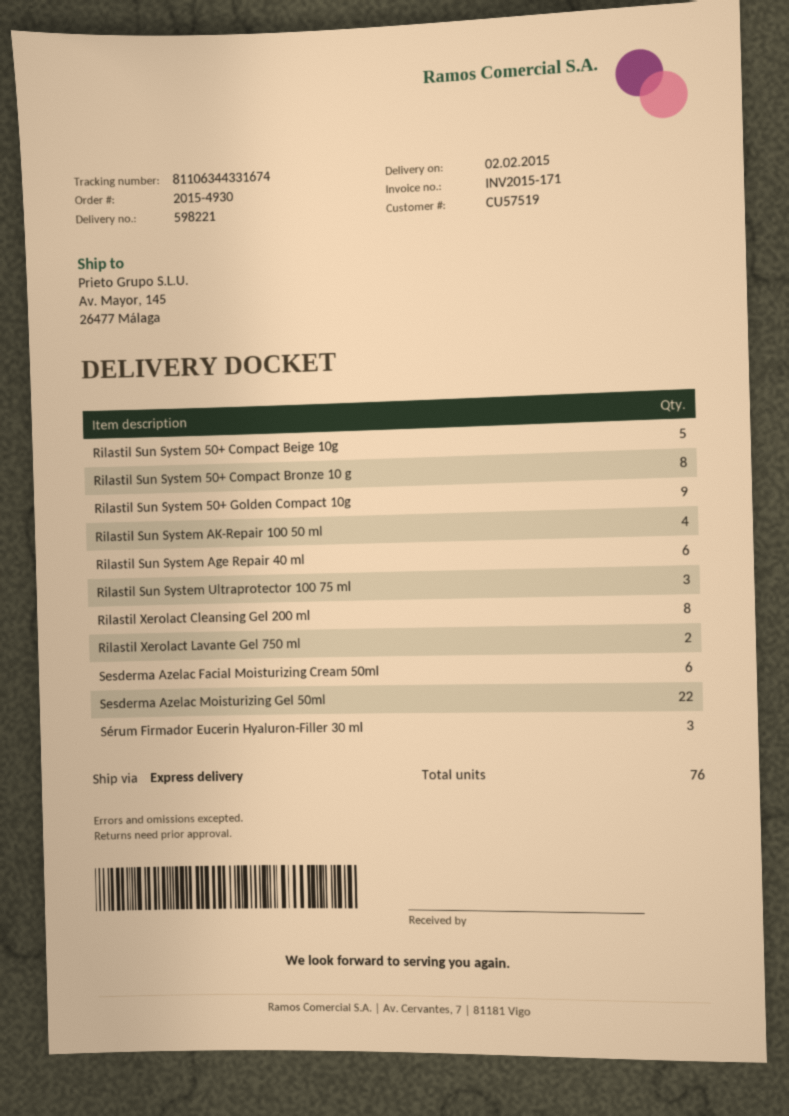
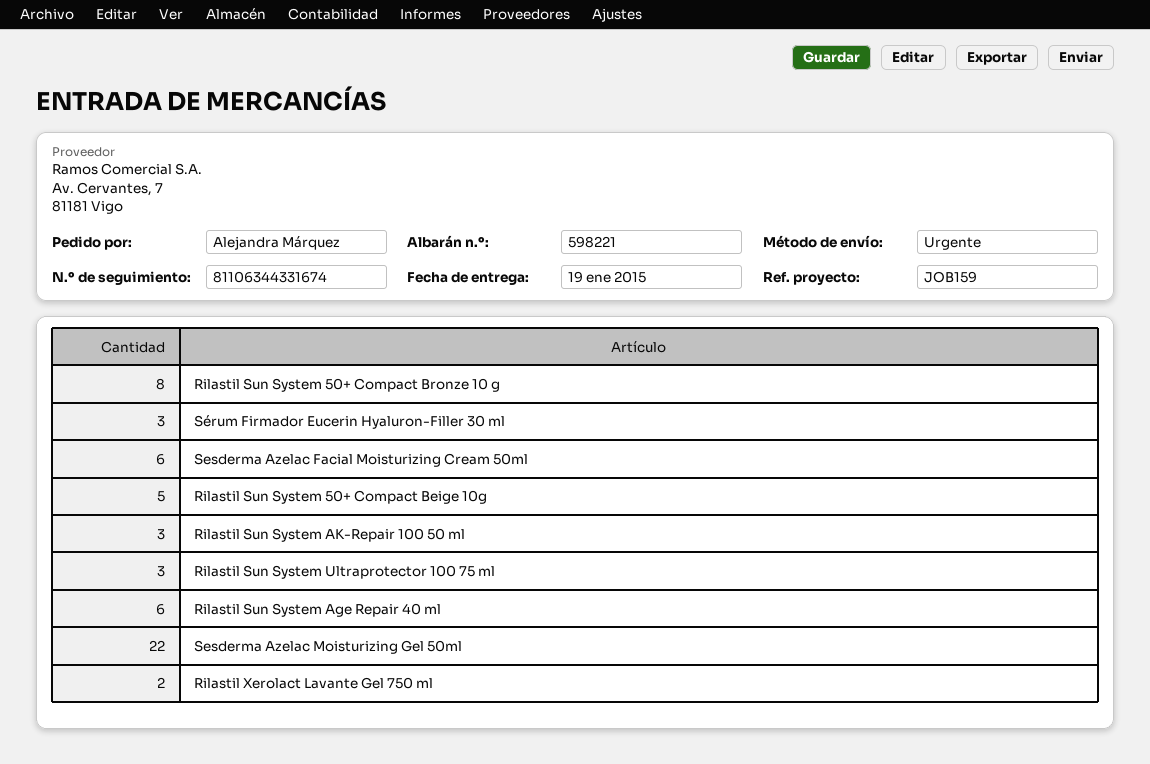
delivery date: 2015-02-02 -> 2015-01-19
Rilastil Sun System 50+ Golden Compact 10g: 9 -> none
Rilastil Sun System AK-Repair 100 50 ml: 4 -> 3
Rilastil Xerolact Cleansing Gel 200 ml: 8 -> none

